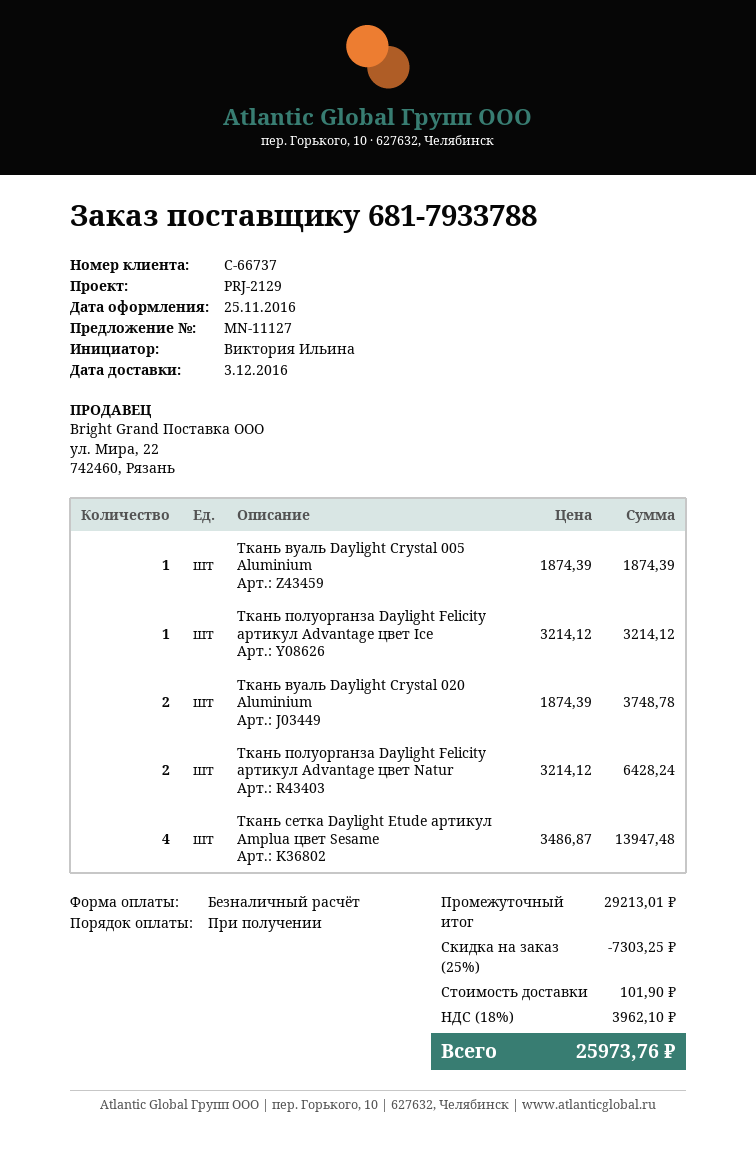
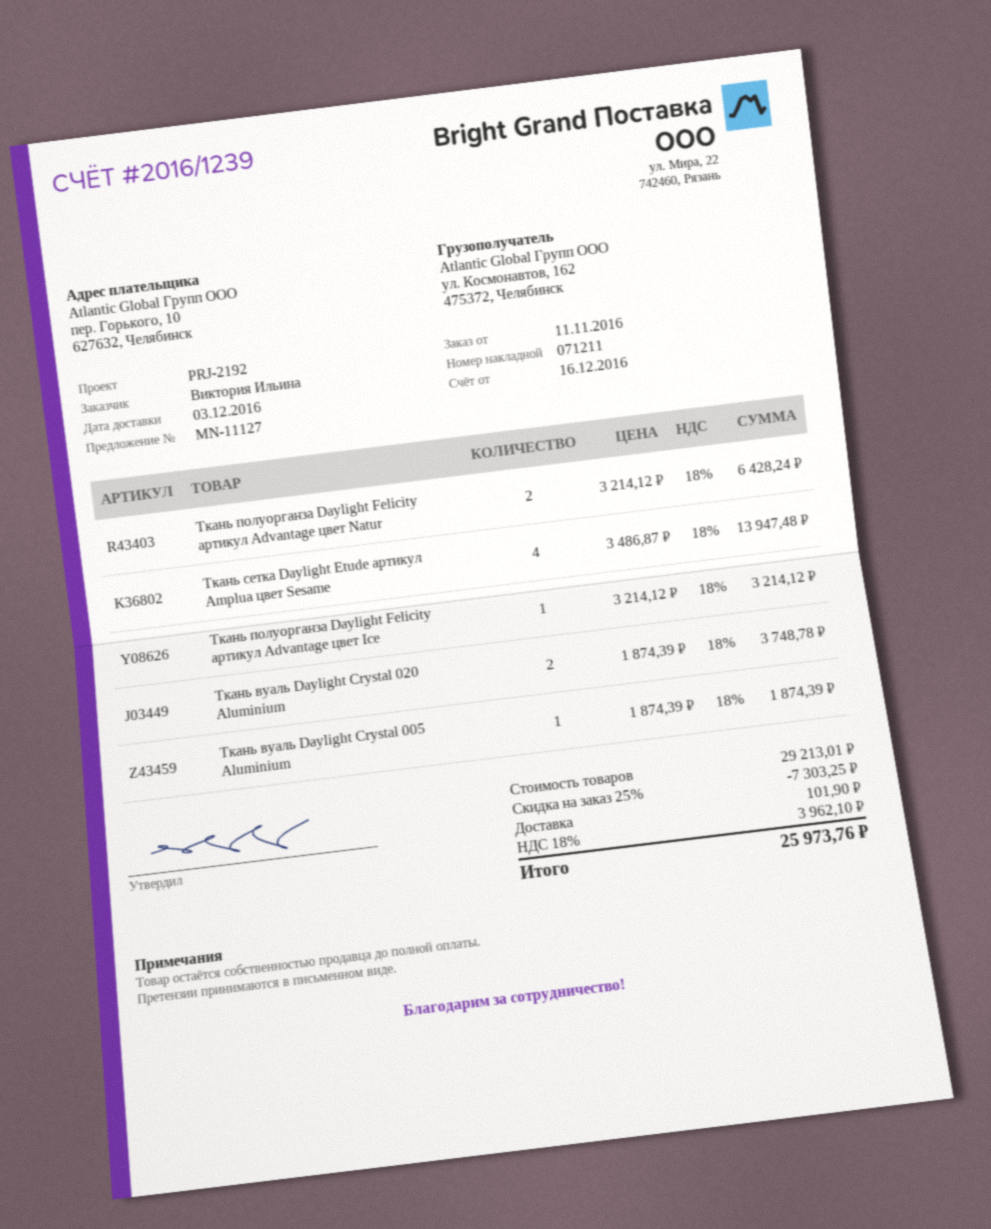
order date: 2016-11-25 -> 2016-11-11
reference: PRJ-2129 -> PRJ-2192

